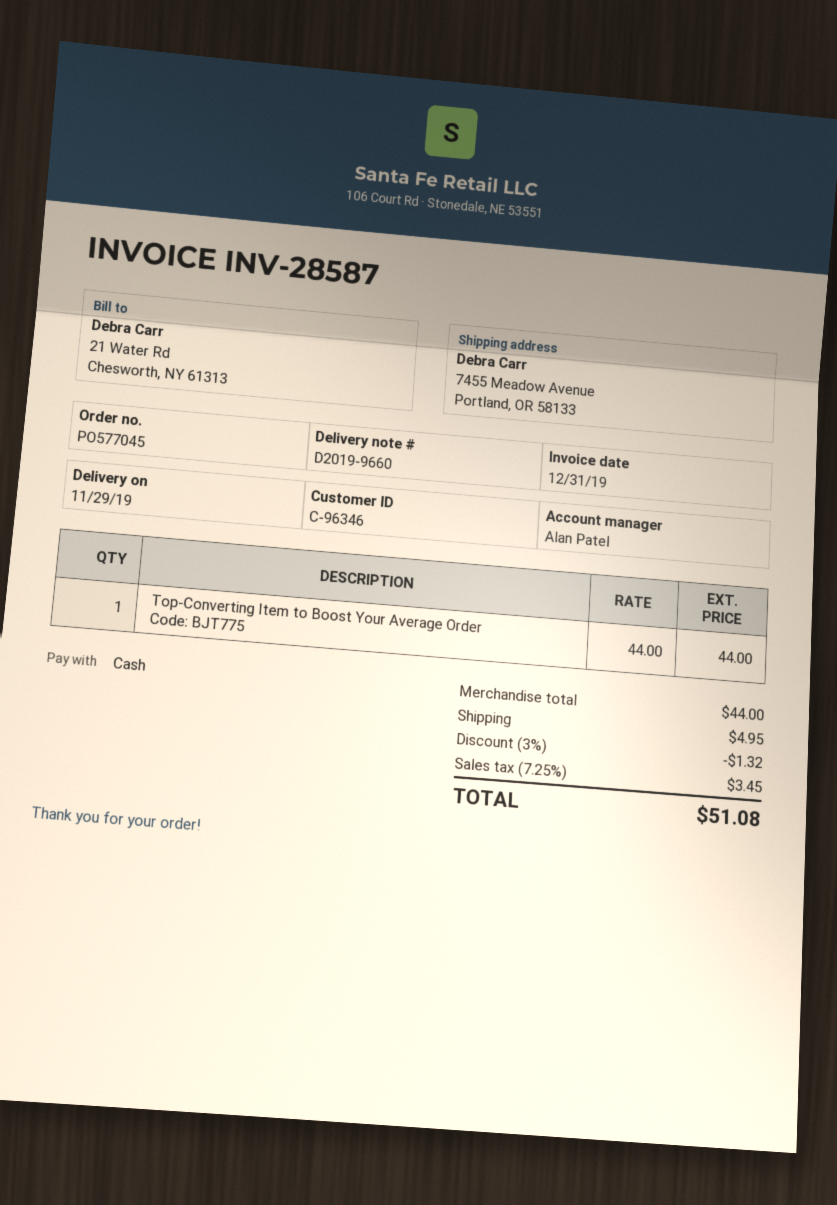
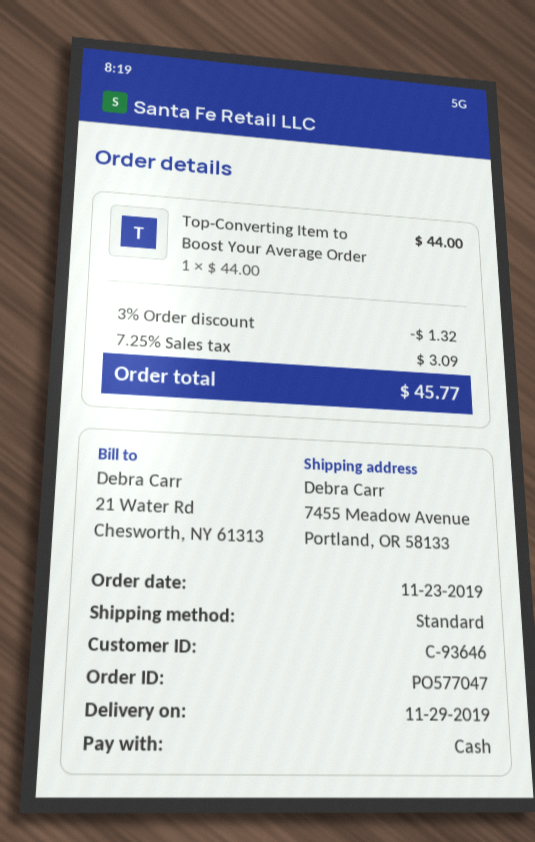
order number: PO577045 -> PO577047
customer number: C-96346 -> C-93646
shipping: 4.95 -> none
tax: 7.25% = 3.45 -> 7.25% = 3.09
total: 51.08 -> 45.77

